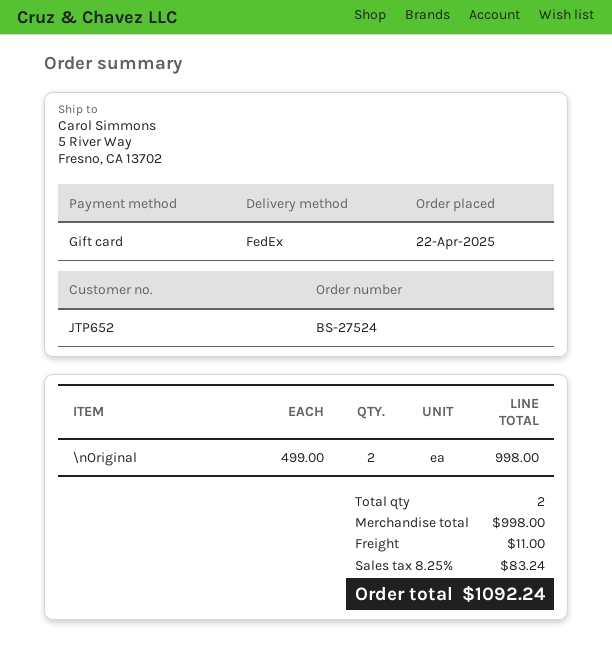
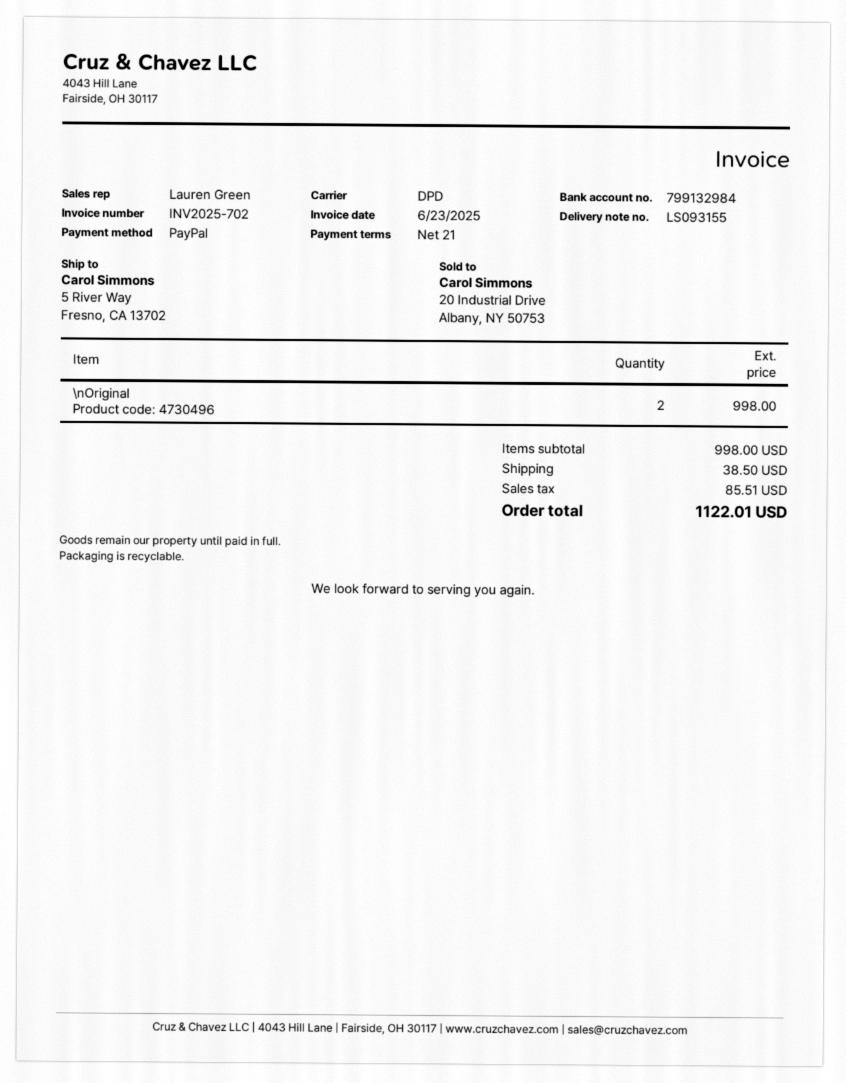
payment method: gift card -> PayPal
shipping method: FedEx -> DPD
shipping: 11.00 -> 38.50
tax: 83.24 -> 85.51
total: 1092.24 -> 1122.01

